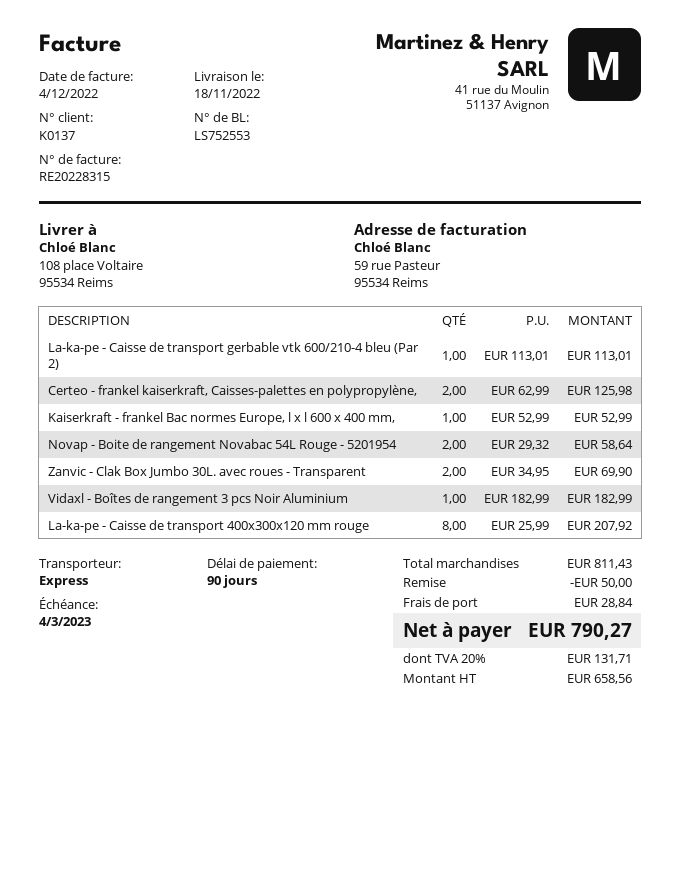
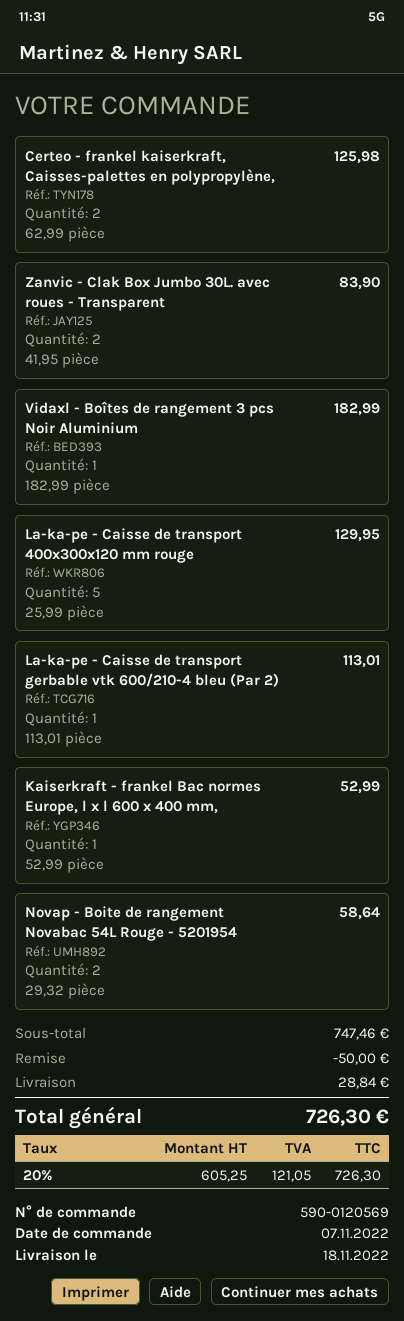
Zanvic - Clak Box Jumbo 30L. avec roues - Transparent: 2 x 34.95 = 69.90 -> 2 x 41.95 = 83.90
La-ka-pe - Caisse de transport 400x300x120 mm rouge: 8 x 25.99 = 207.92 -> 5 x 25.99 = 129.95
subtotal: 811.43 -> 747.46
net: 658.56 -> 605.25
tax: 20% = 131.71 -> 20% = 121.05
total: 790.27 -> 726.30

